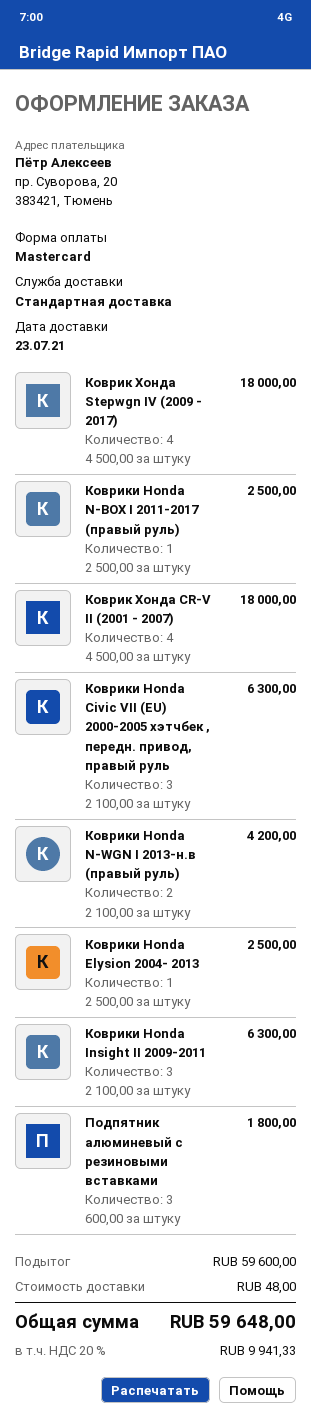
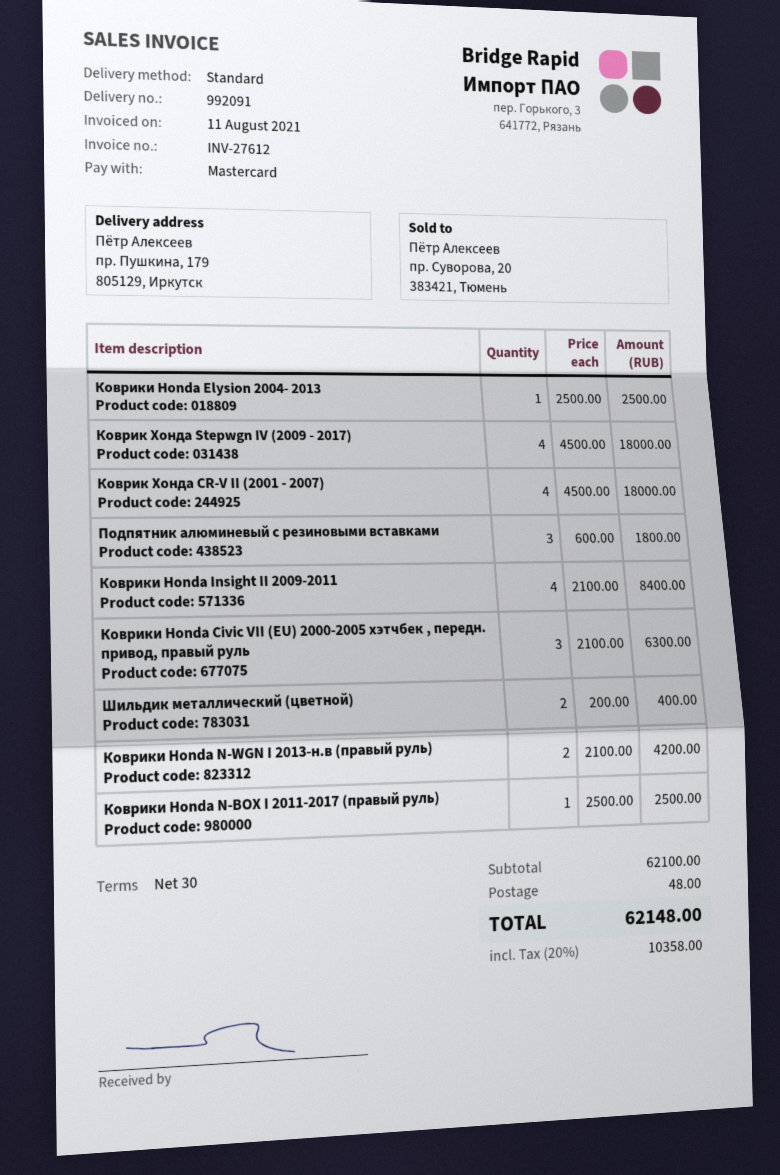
Коврики Honda Insight II 2009-2011: 3 x 2100.00 = 6300.00 -> 4 x 2100.00 = 8400.00
Шильдик металлический (цветной): none -> 2 x 200.00 = 400.00
subtotal: 59600.00 -> 62100.00
tax: 20% = 9941.33 -> 20% = 10358.00
total: 59648.00 -> 62148.00

